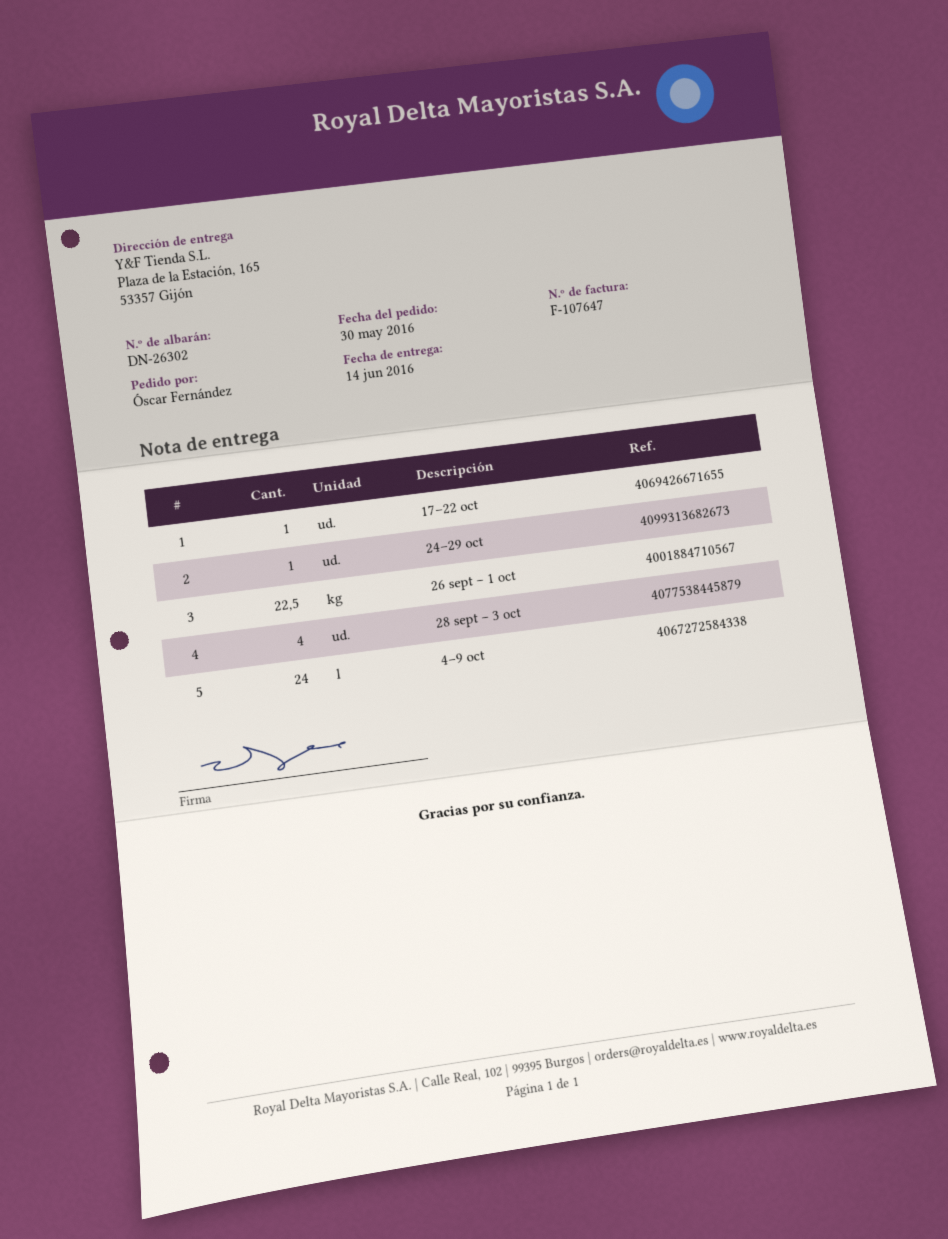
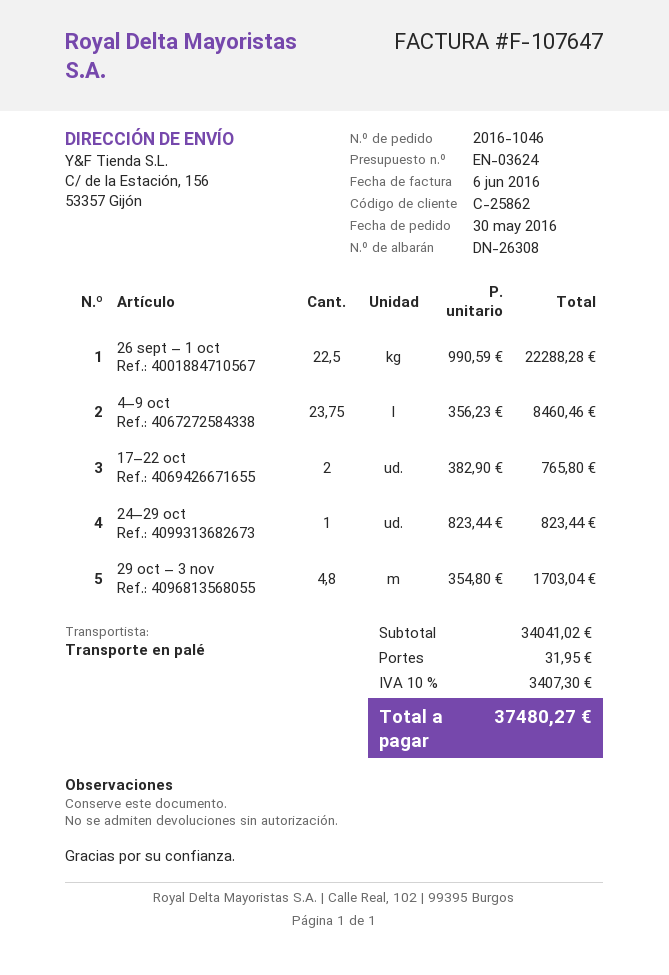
delivery note number: DN-26302 -> DN-26308
ship to: Plaza de la Estación, 165, 53357 Gijón -> C/ de la Estación, 156, 53357 Gijón
17–22 oct: 1 -> 2
28 sept – 3 oct: 4 -> none
4–9 oct: 24 -> 23.75
29 oct – 3 nov: none -> 4.8

